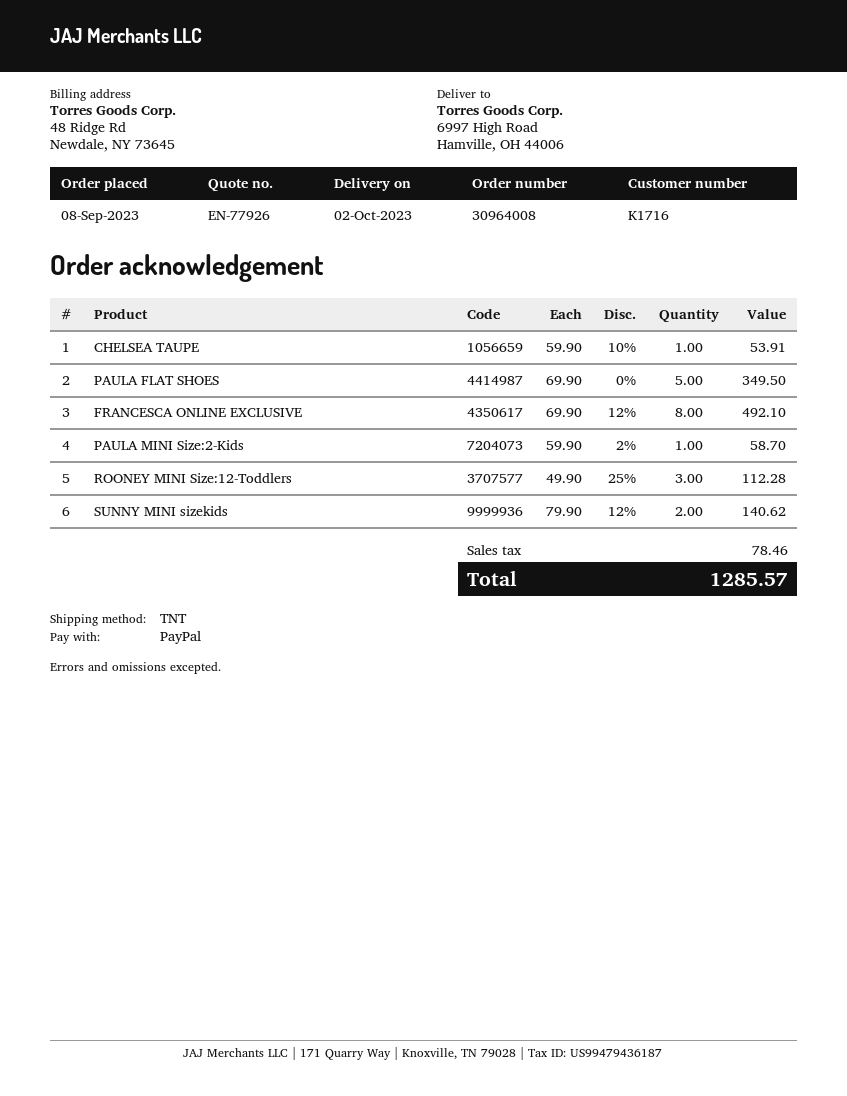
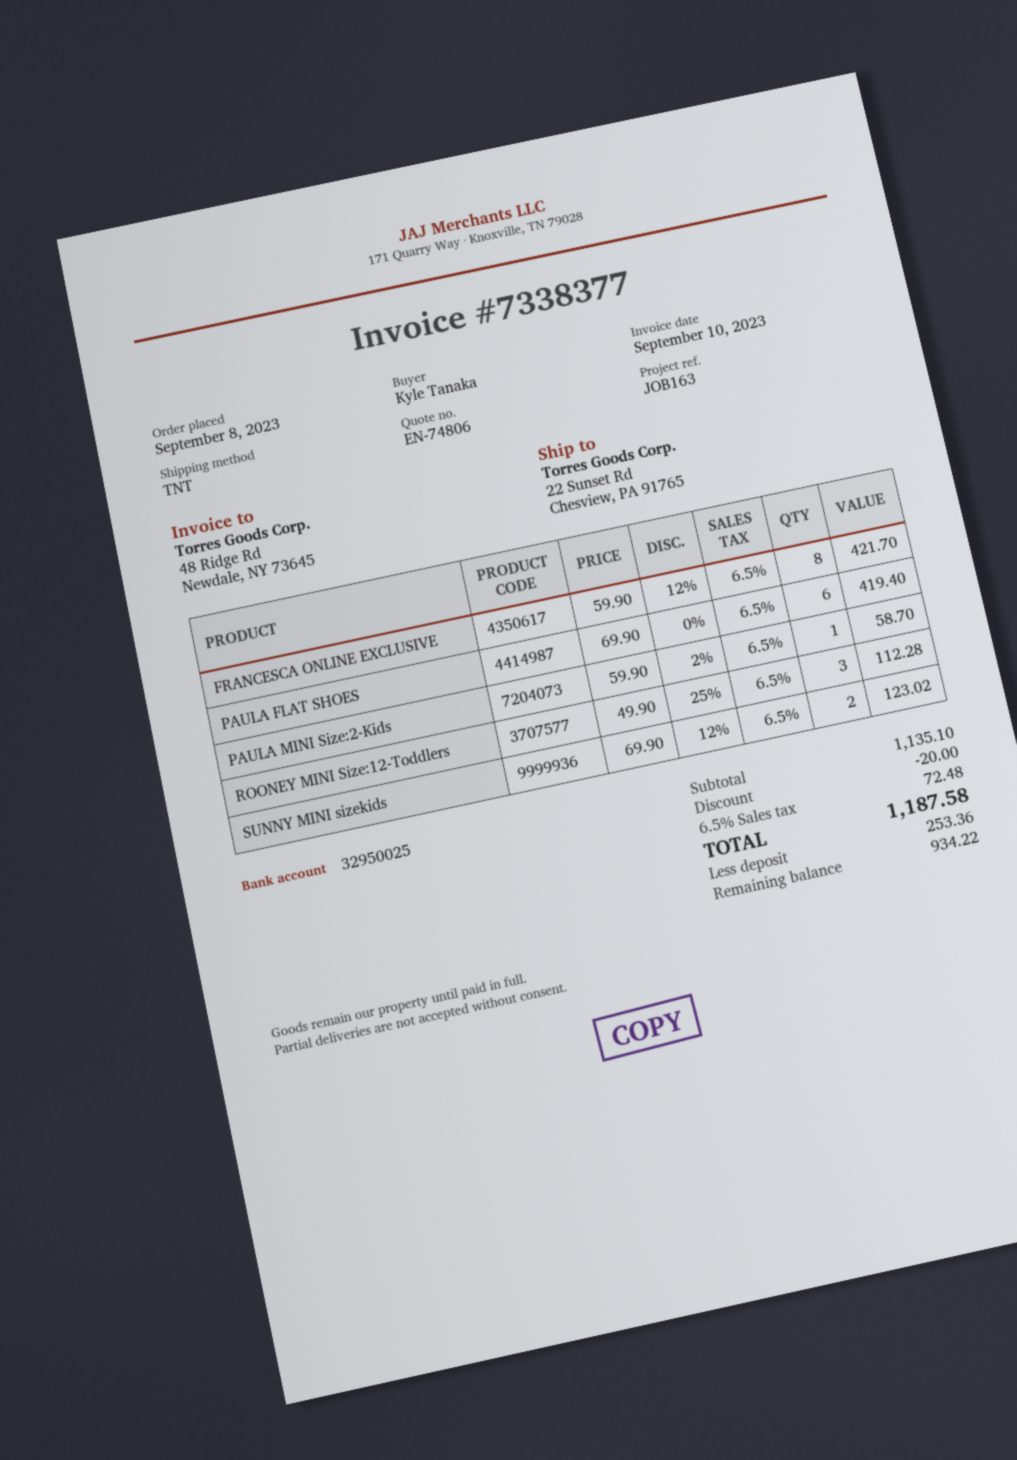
quote number: EN-77926 -> EN-74806
ship to: 6997 High Road, Hamville, OH 44006 -> 22 Sunset Rd, Chesview, PA 91765
CHELSEA TAUPE: 1 x 59.90 - 10% = 53.91 -> none
PAULA FLAT SHOES: 5 x 69.90 = 349.50 -> 6 x 69.90 = 419.40
FRANCESCA ONLINE EXCLUSIVE: 8 x 69.90 - 12% = 492.10 -> 8 x 59.90 - 12% = 421.70
SUNNY MINI sizekids: 2 x 79.90 - 12% = 140.62 -> 2 x 69.90 - 12% = 123.02
discount: none -> 20.00
tax: 78.46 -> 72.48
total: 1285.57 -> 1187.58

